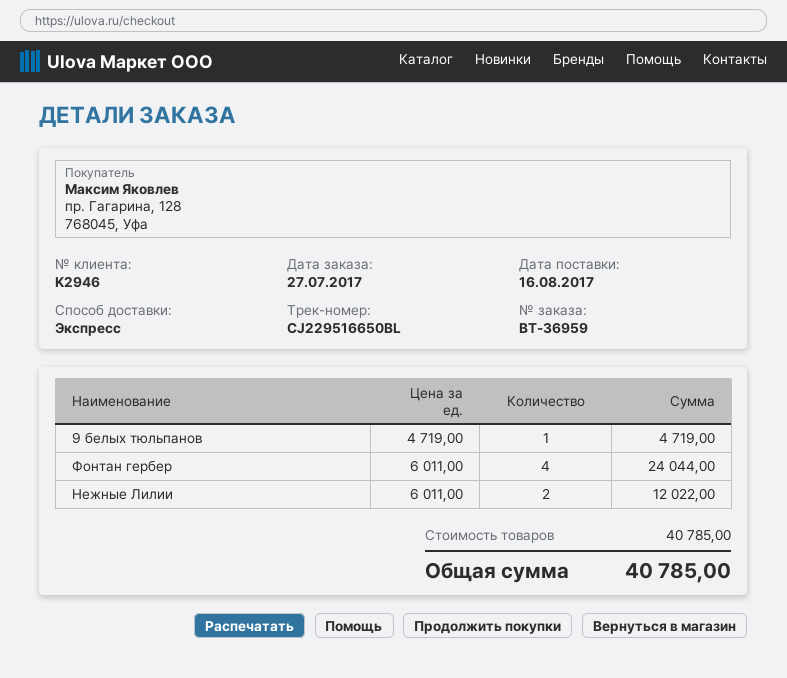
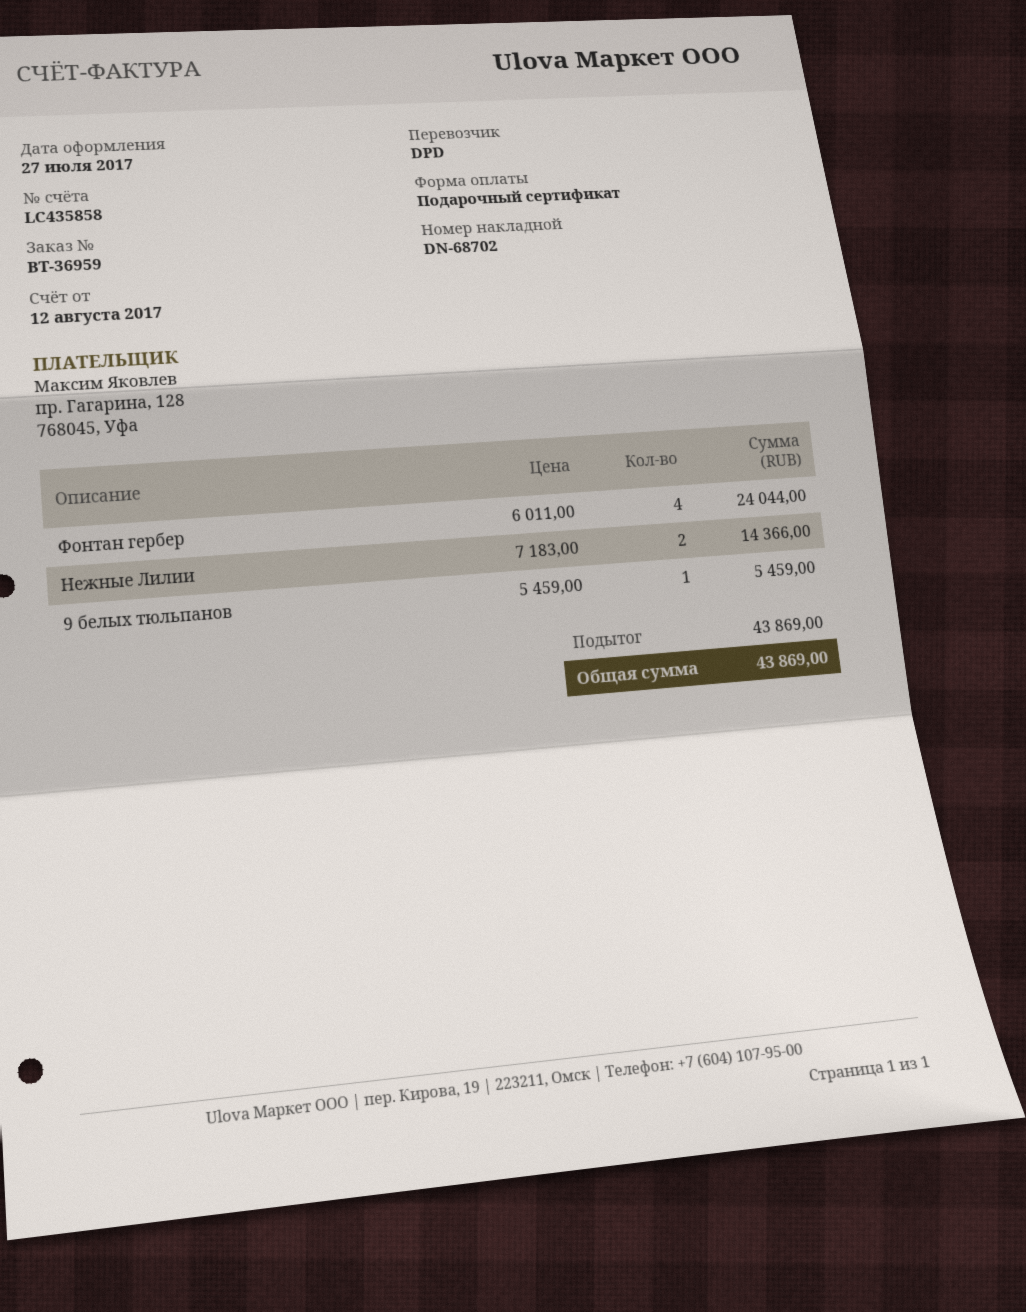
shipping method: express -> DPD
9 белых тюльпанов: 1 x 4719.00 = 4719.00 -> 1 x 5459.00 = 5459.00
Нежные Лилии: 2 x 6011.00 = 12022.00 -> 2 x 7183.00 = 14366.00
subtotal: 40785.00 -> 43869.00
total: 40785.00 -> 43869.00

